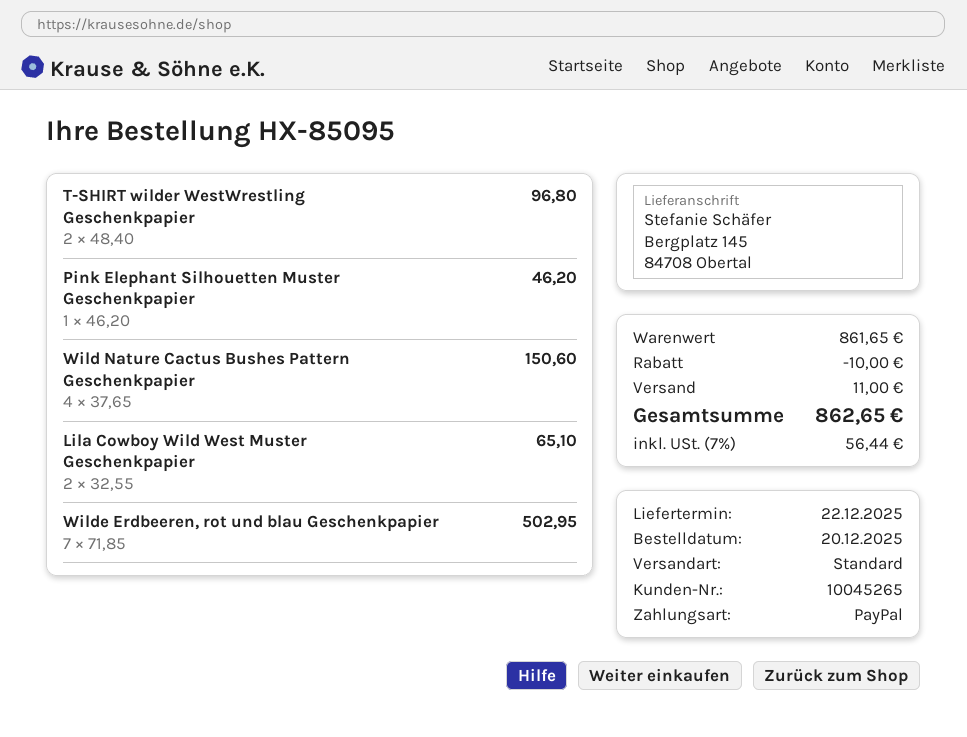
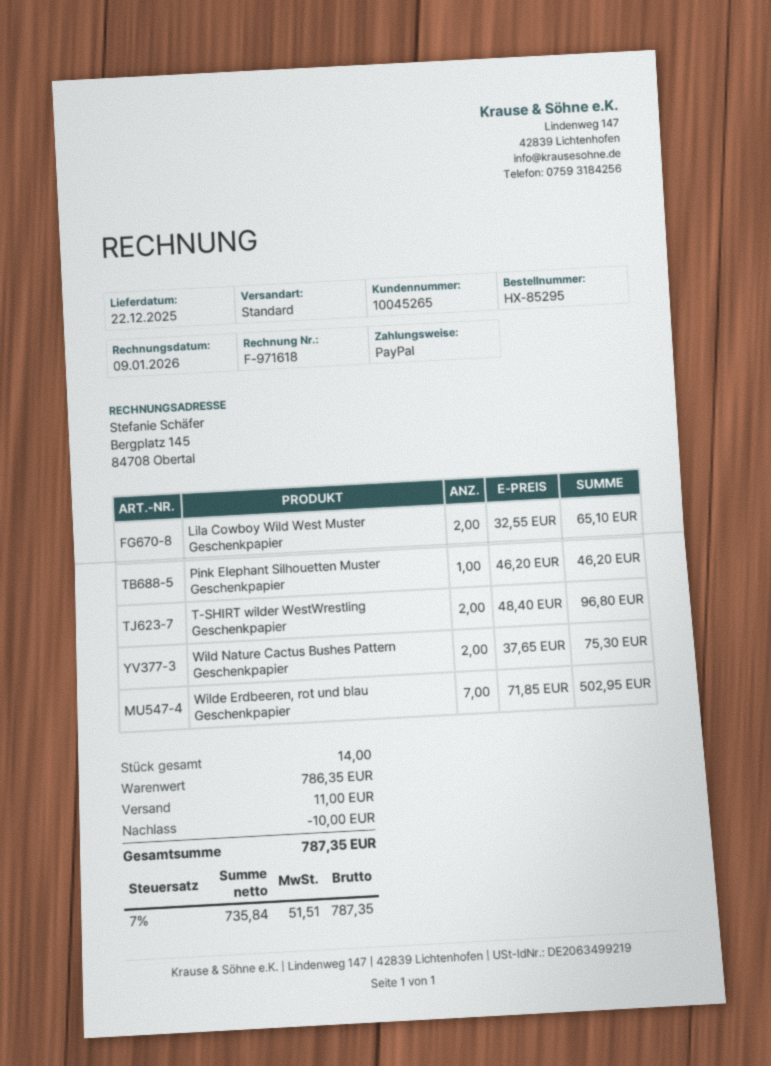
order number: HX-85095 -> HX-85295
Wild Nature Cactus Bushes Pattern Geschenkpapier: 4 x 37.65 = 150.60 -> 2 x 37.65 = 75.30
subtotal: 861.65 -> 786.35
tax: 7% = 56.44 -> 7% = 51.51
total: 862.65 -> 787.35

